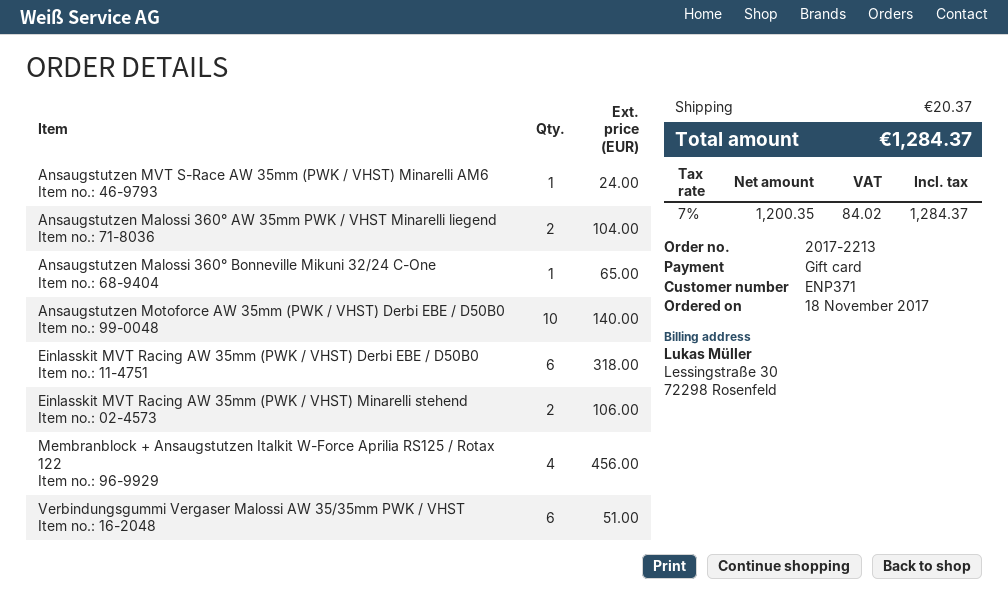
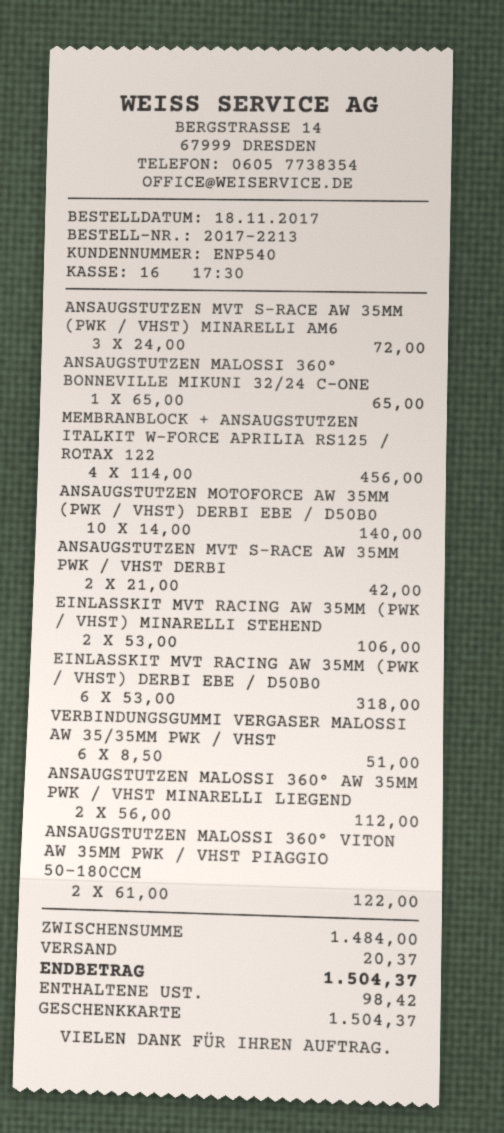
customer number: ENP371 -> ENP540
Ansaugstutzen MVT S-Race AW 35mm (PWK / VHST) Minarelli AM6: 1 for 24.00 -> 3 for 72.00
Ansaugstutzen Malossi 360° AW 35mm PWK / VHST Minarelli liegend: 2 for 104.00 -> 2 for 112.00
ANSAUGSTUTZEN MVT S-RACE AW 35MM PWK / VHST DERBI: none -> 2 for 42.00
ANSAUGSTUTZEN MALOSSI 360° VITON AW 35MM PWK / VHST PIAGGIO 50-180CCM: none -> 2 for 122.00
tax: 84.02 -> 98.42
total: 1284.37 -> 1504.37

